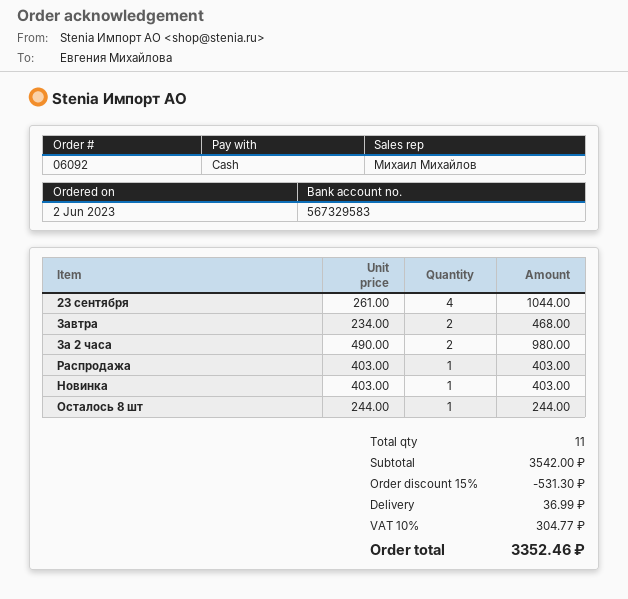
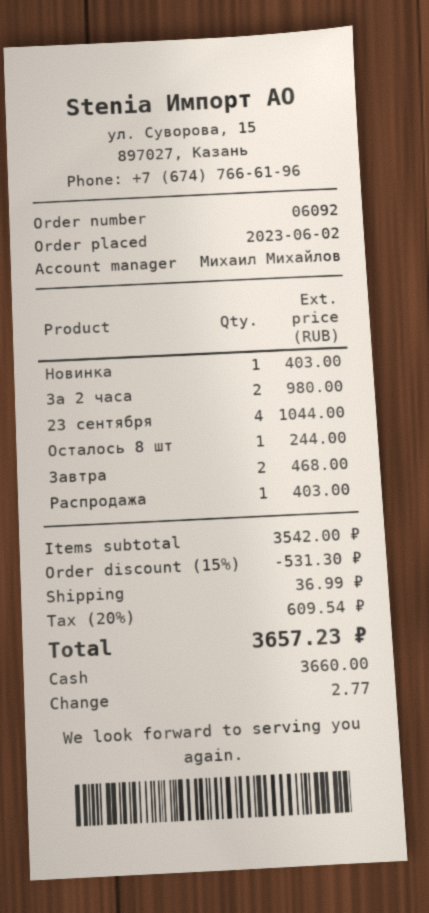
tax: 10% = 304.77 -> 20% = 609.54
total: 3352.46 -> 3657.23

